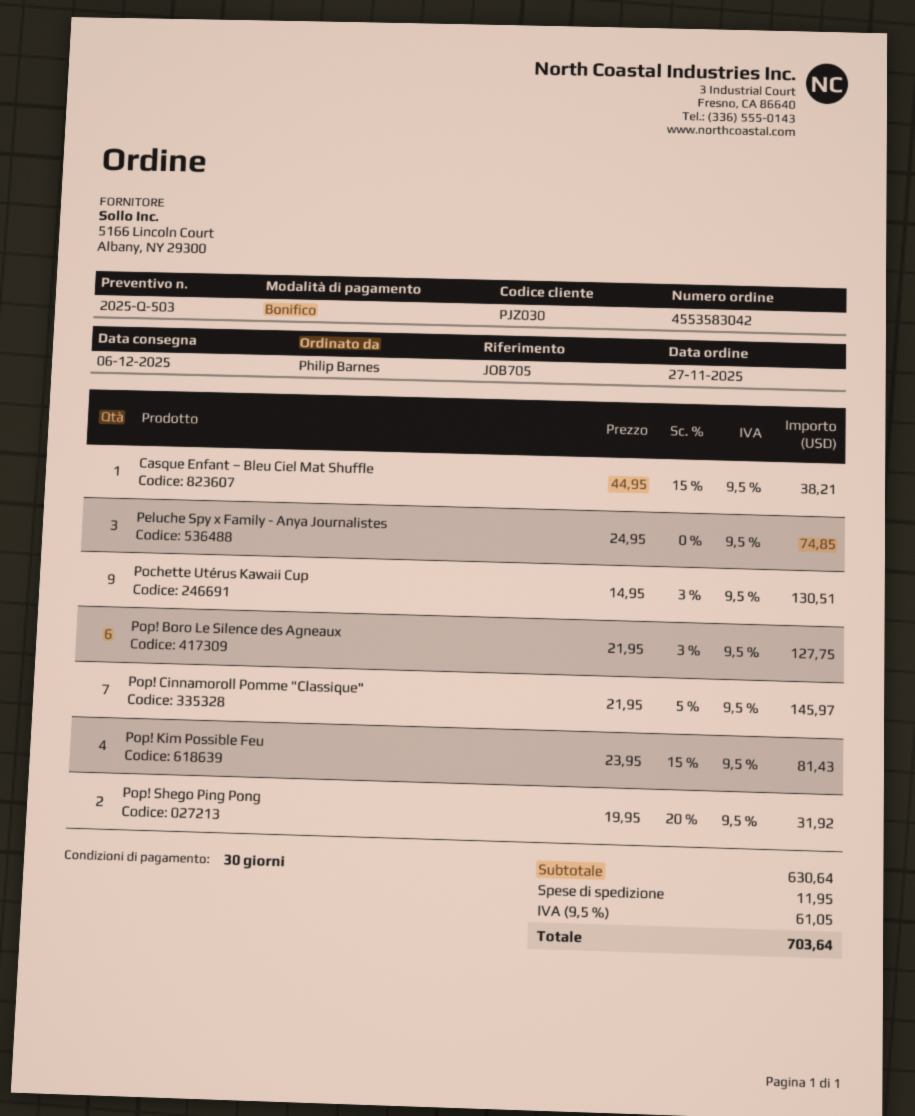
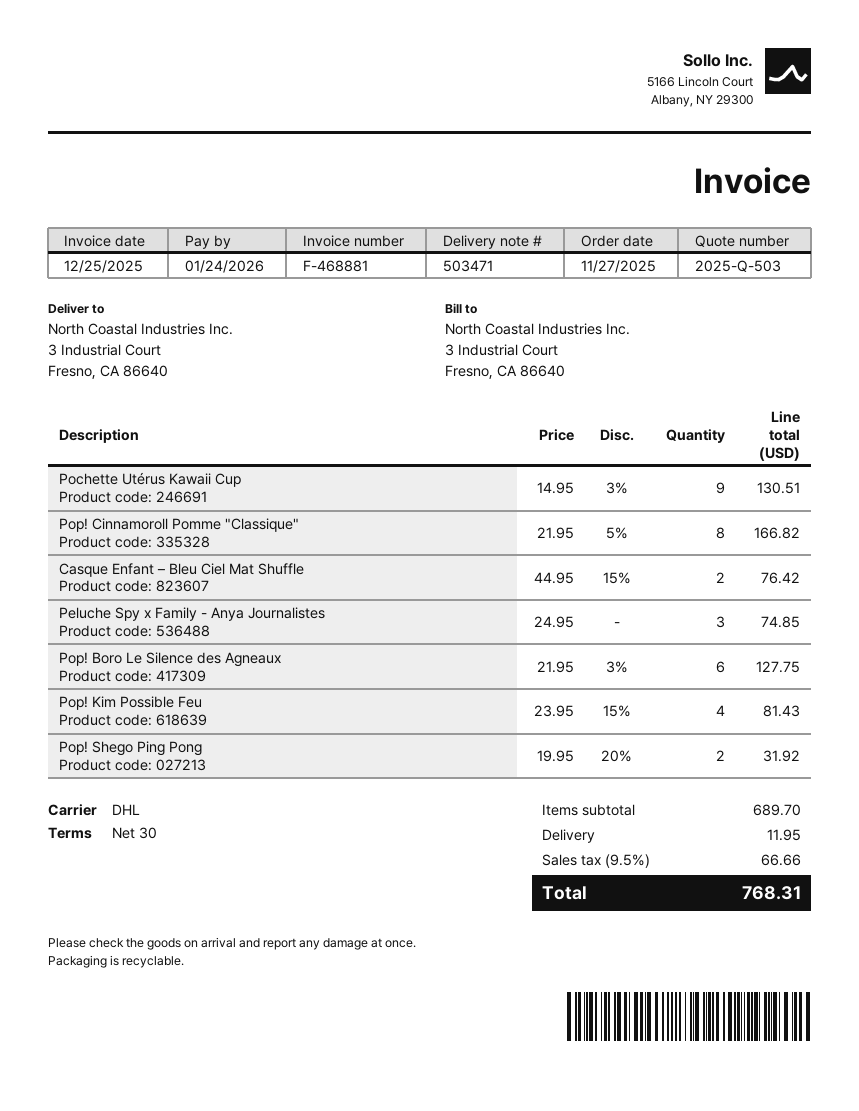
Casque Enfant – Bleu Ciel Mat Shuffle: 1 x 44.95 - 15% = 38.21 -> 2 x 44.95 - 15% = 76.42
Pop! Cinnamoroll Pomme "Classique": 7 x 21.95 - 5% = 145.97 -> 8 x 21.95 - 5% = 166.82
subtotal: 630.64 -> 689.70
tax: 9.5% = 61.05 -> 9.5% = 66.66
total: 703.64 -> 768.31

